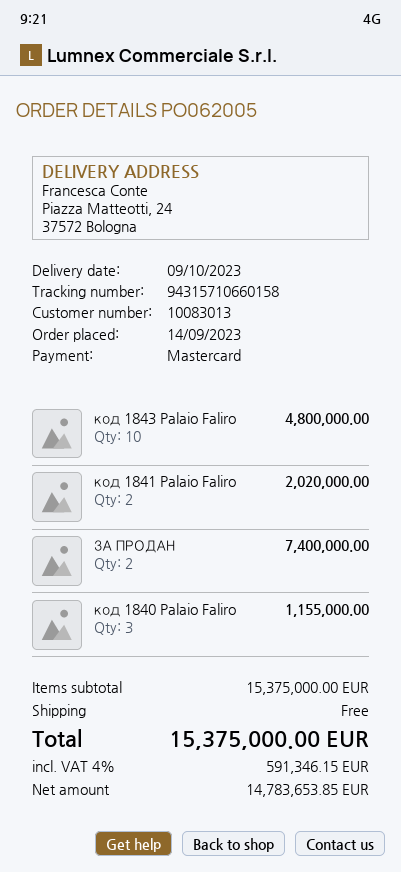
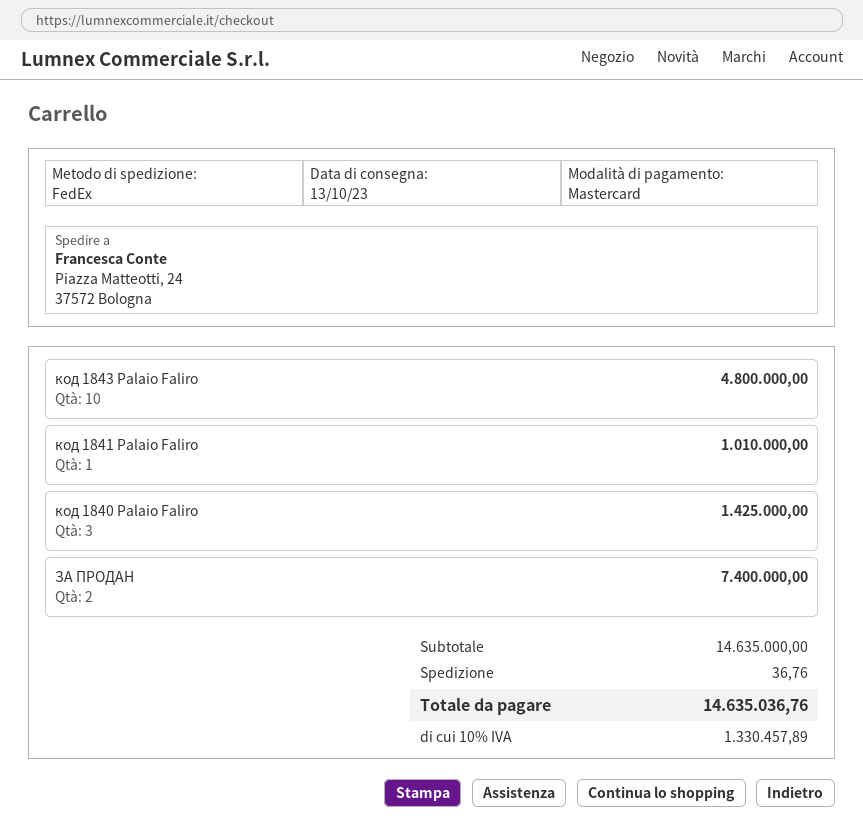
delivery date: 2023-10-09 -> 2023-10-13
код 1841 Palaio Faliro: 2 for 2020000.00 -> 1 for 1010000.00
код 1840 Palaio Faliro: 3 for 1155000.00 -> 3 for 1425000.00
subtotal: 15375000.00 -> 14635000.00
shipping: 0.00 -> 36.76
tax: 4% = 591346.15 -> 10% = 1330457.89
total: 15375000.00 -> 14635036.76

